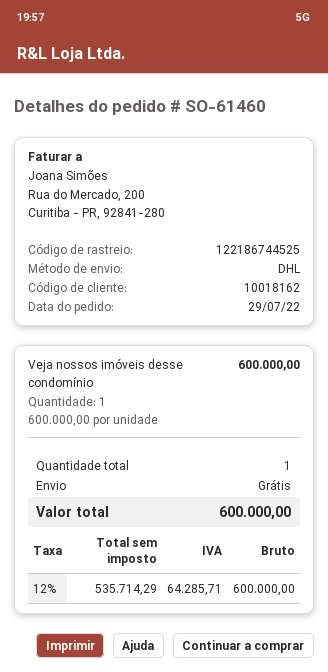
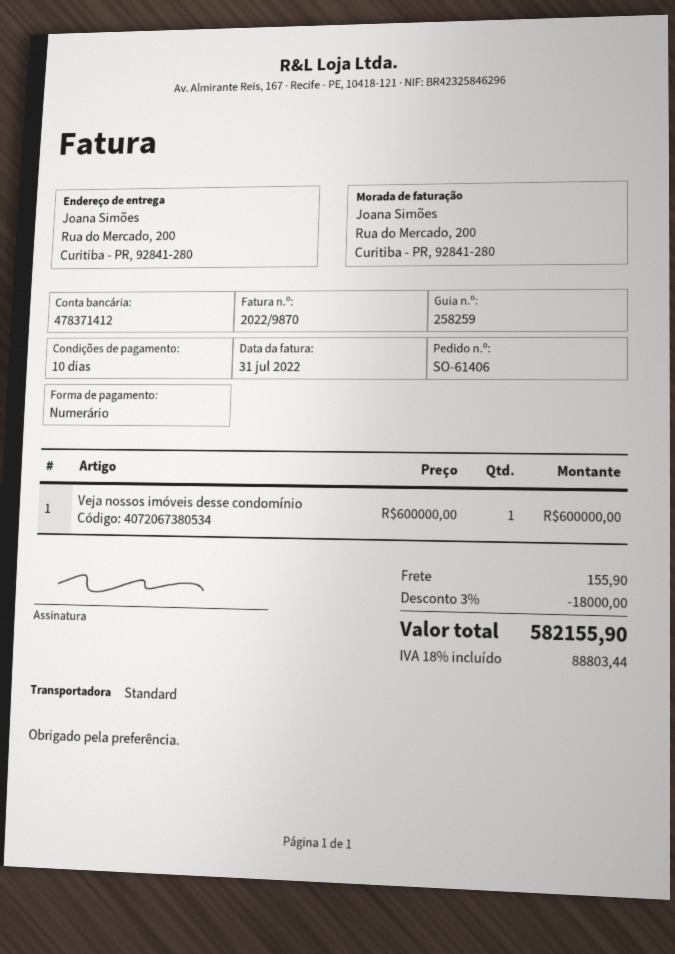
order number: SO-61460 -> SO-61406
shipping method: DHL -> standard
discount: none -> 3% = 18000.00
shipping: 0.00 -> 155.90
tax: 12% = 64285.71 -> 18% = 88803.44
total: 600000.00 -> 582155.90

